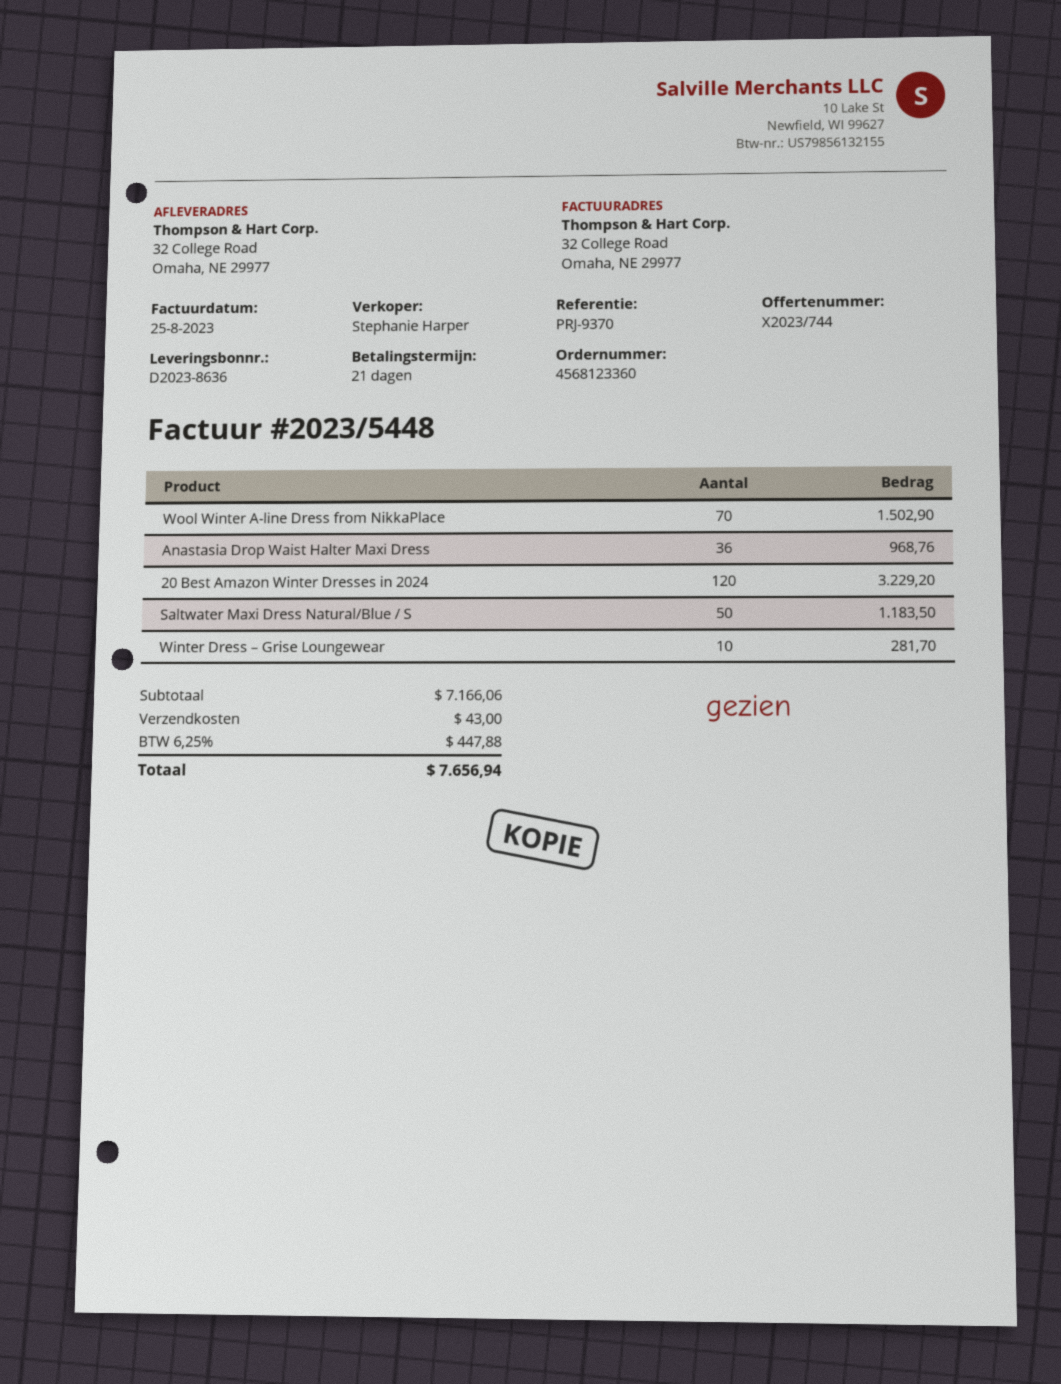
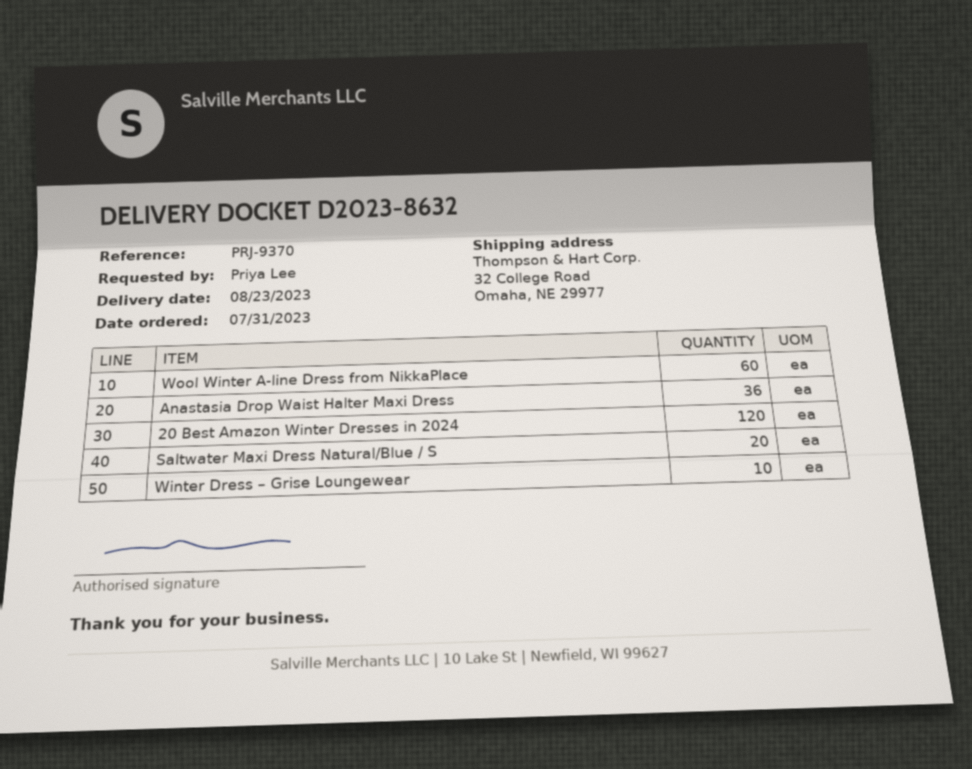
delivery note number: D2023-8636 -> D2023-8632
Wool Winter A-line Dress from NikkaPlace: 70 -> 60
Saltwater Maxi Dress Natural/Blue / S: 50 -> 20

